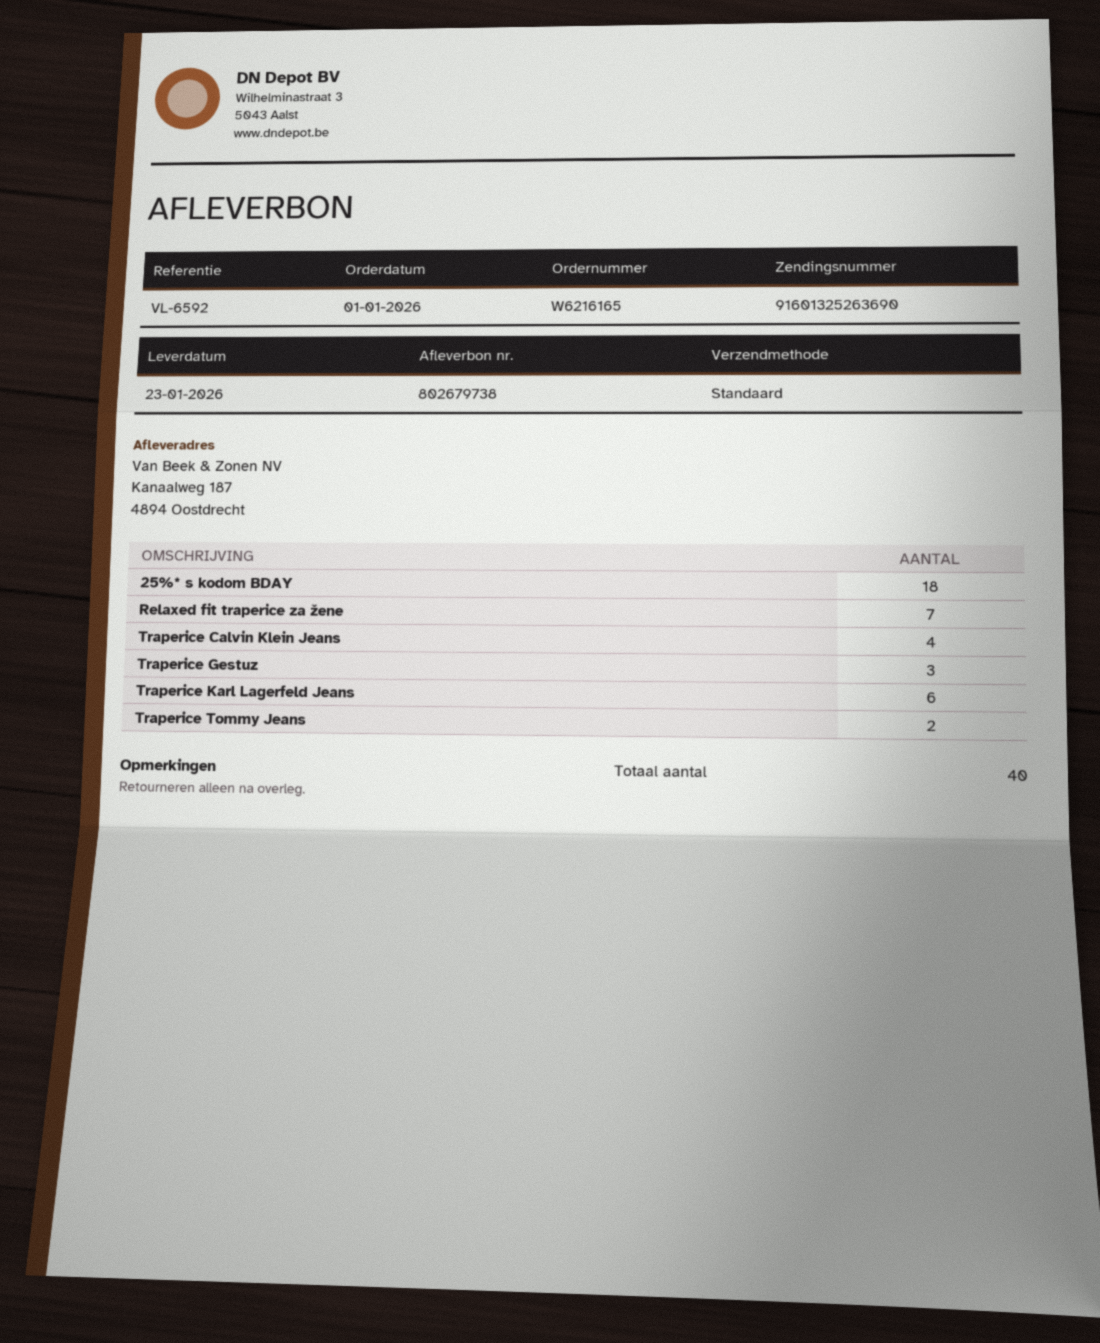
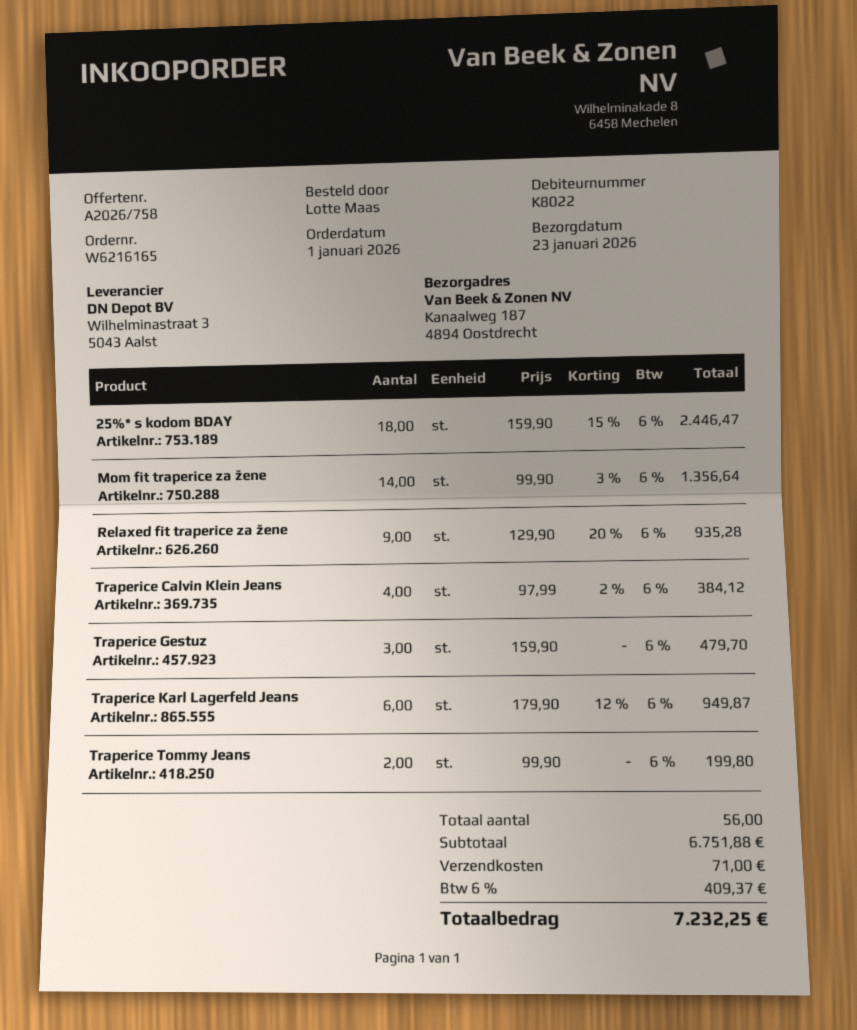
Relaxed fit traperice za žene: 7 -> 9
Mom fit traperice za žene: none -> 14
total quantity: 40 -> 56

